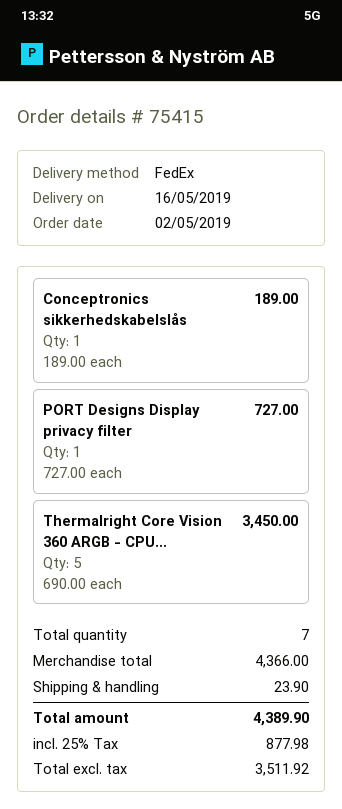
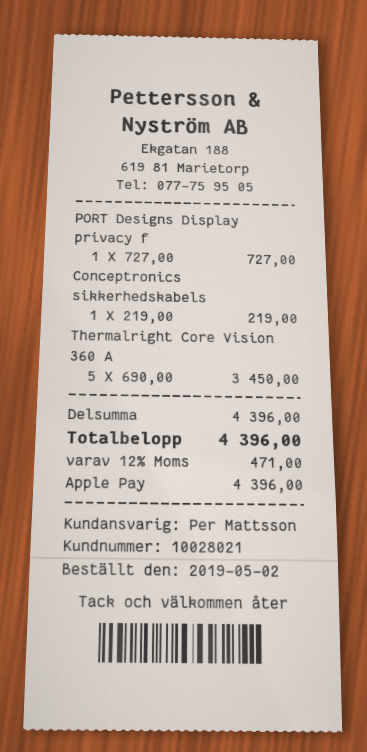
Conceptronics sikkerhedskabelslås: 1 x 189.00 = 189.00 -> 1 x 219.00 = 219.00
subtotal: 4366.00 -> 4396.00
shipping: 23.90 -> none
tax: 25% = 877.98 -> 12% = 471.00
total: 4389.90 -> 4396.00

